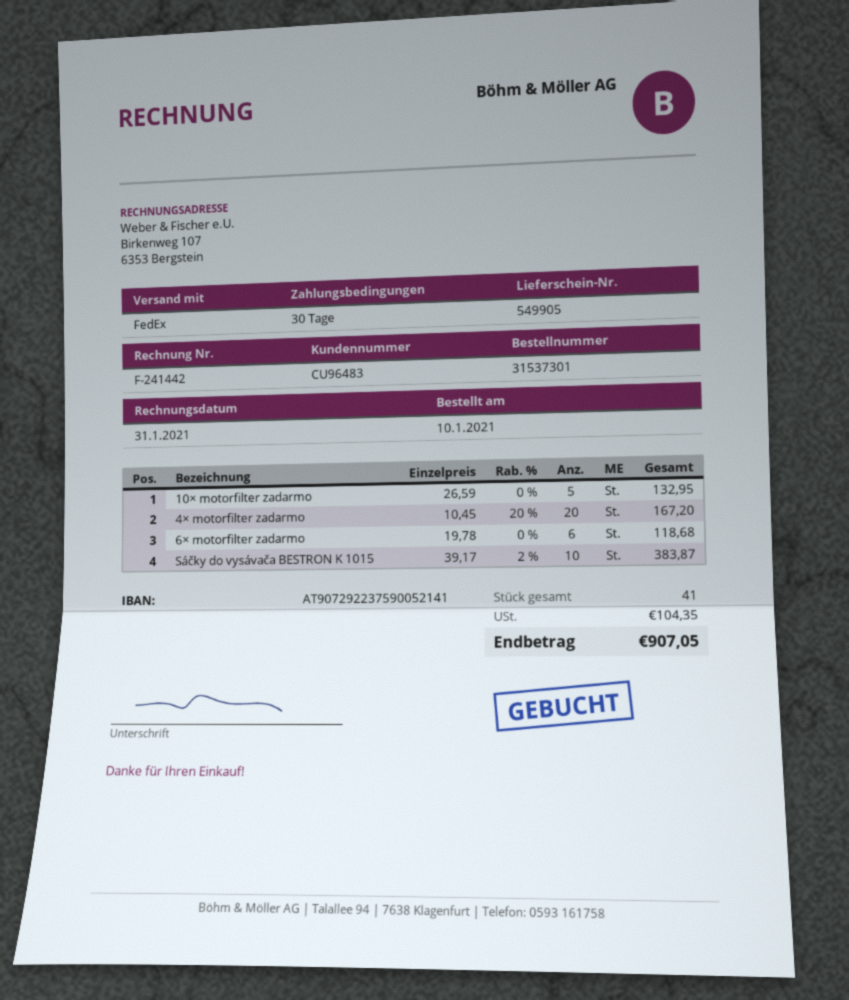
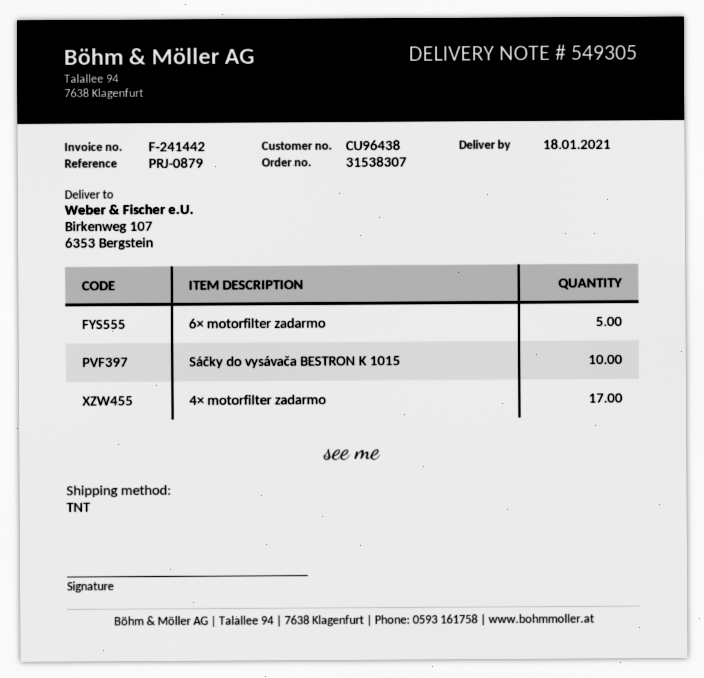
order number: 31537301 -> 31538307
delivery note number: 549905 -> 549305
customer number: CU96483 -> CU96438
shipping method: FedEx -> TNT
10× motorfilter zadarmo: 5 -> none
4× motorfilter zadarmo: 20 -> 17
6× motorfilter zadarmo: 6 -> 5

